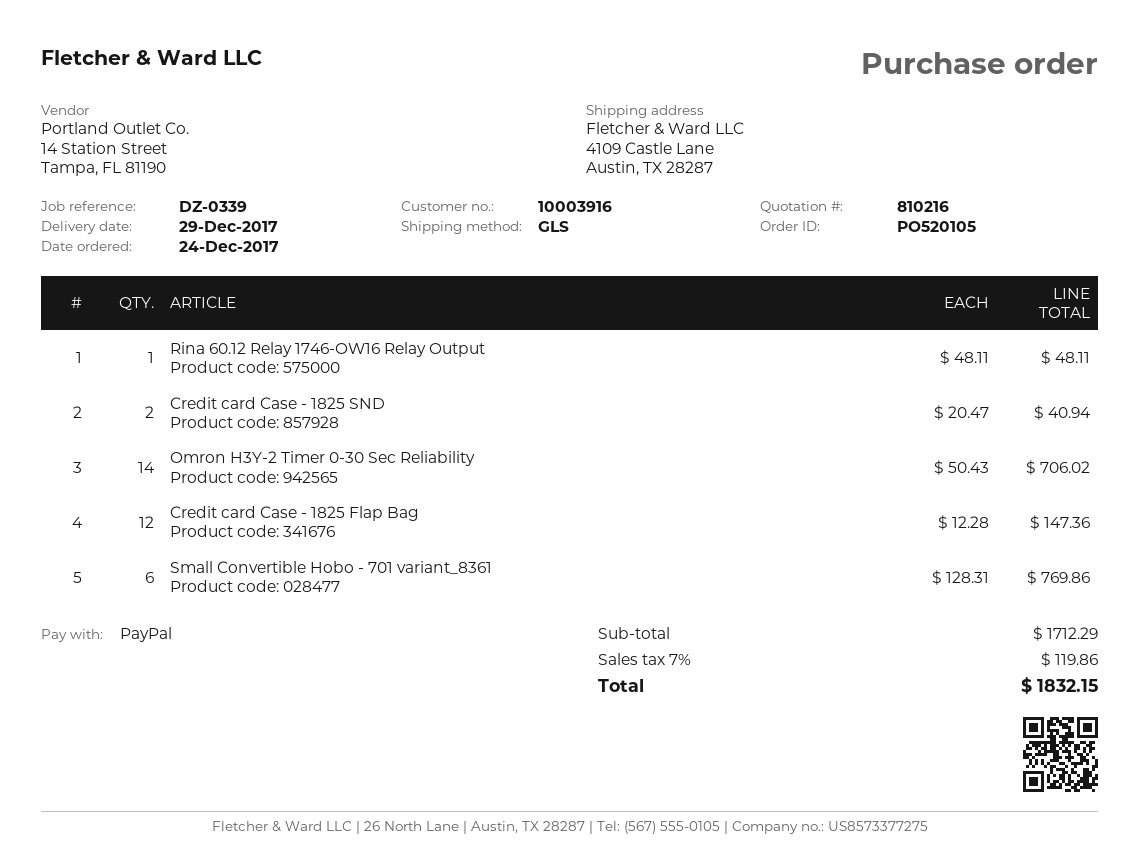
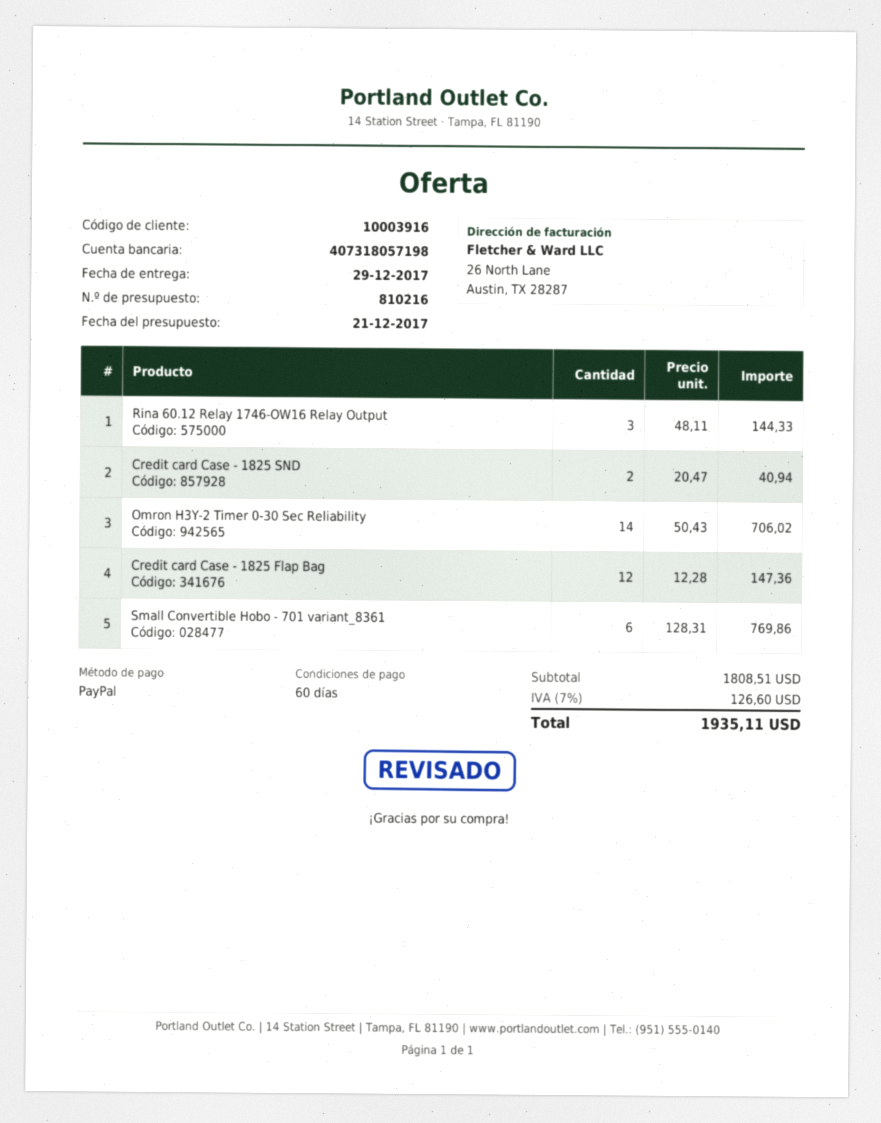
Rina 60.12 Relay 1746-OW16 Relay Output: 1 x 48.11 = 48.11 -> 3 x 48.11 = 144.33
subtotal: 1712.29 -> 1808.51
tax: 7% = 119.86 -> 7% = 126.60
total: 1832.15 -> 1935.11

